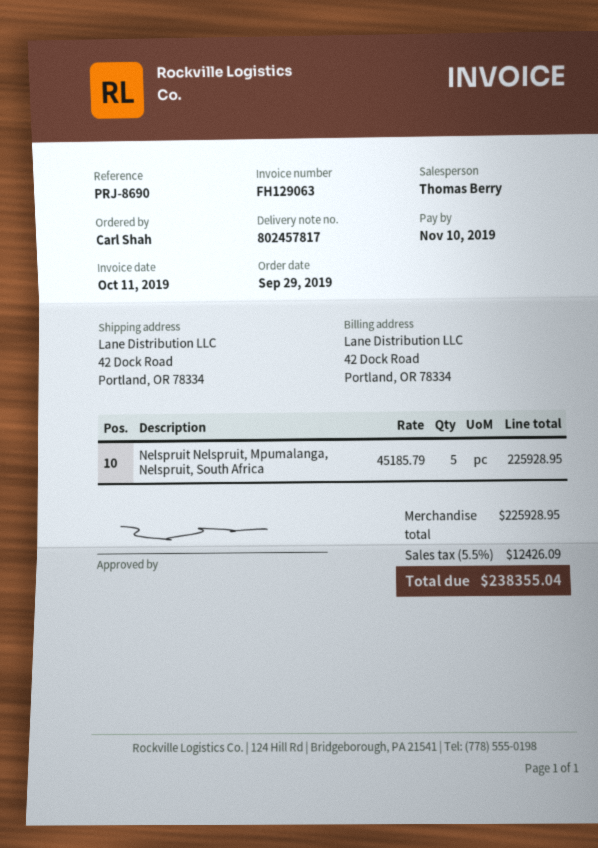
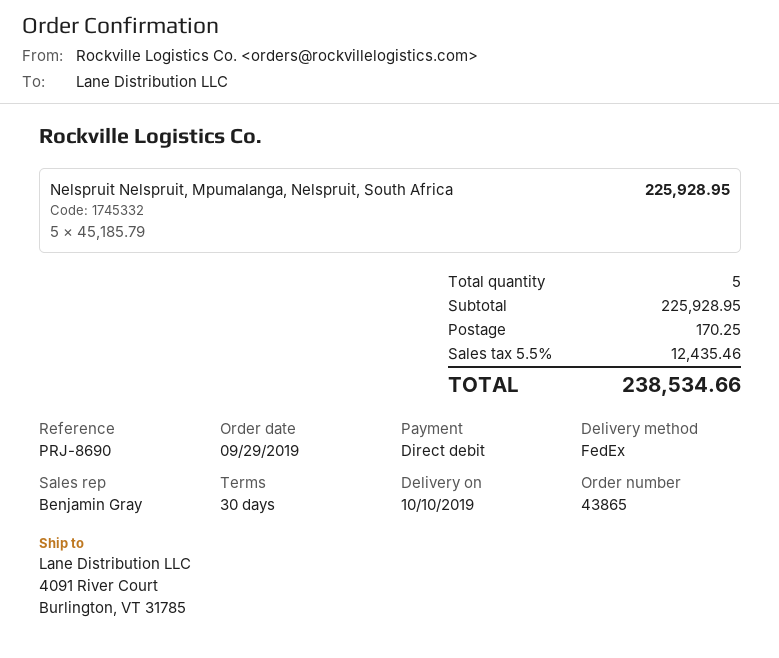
sales rep: Thomas Berry -> Benjamin Gray
ship to: 42 Dock Road, Portland, OR 78334 -> 4091 River Court, Burlington, VT 31785
shipping: none -> 170.25
tax: 5.5% = 12426.09 -> 5.5% = 12435.46
total: 238355.04 -> 238534.66

